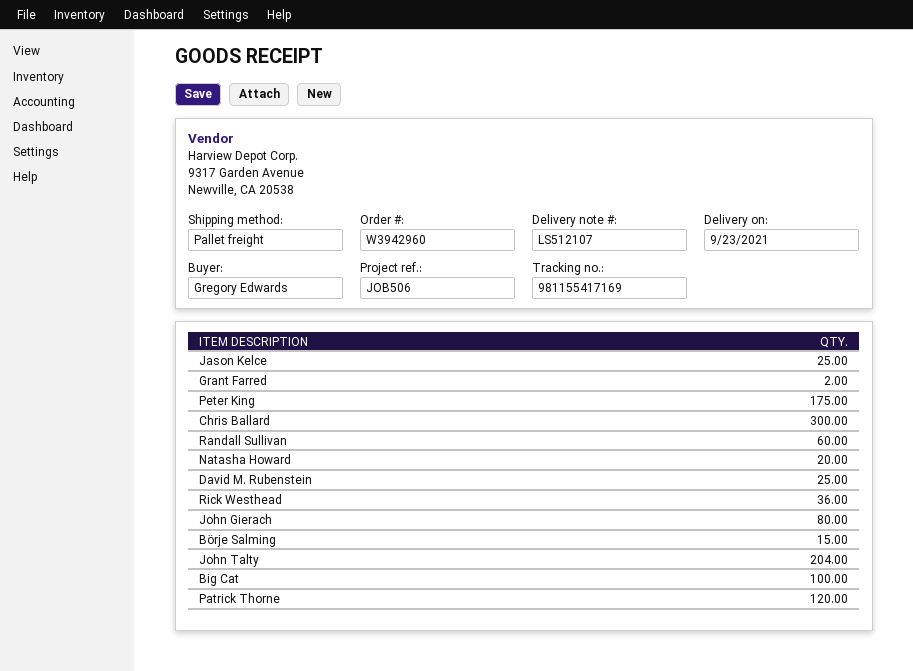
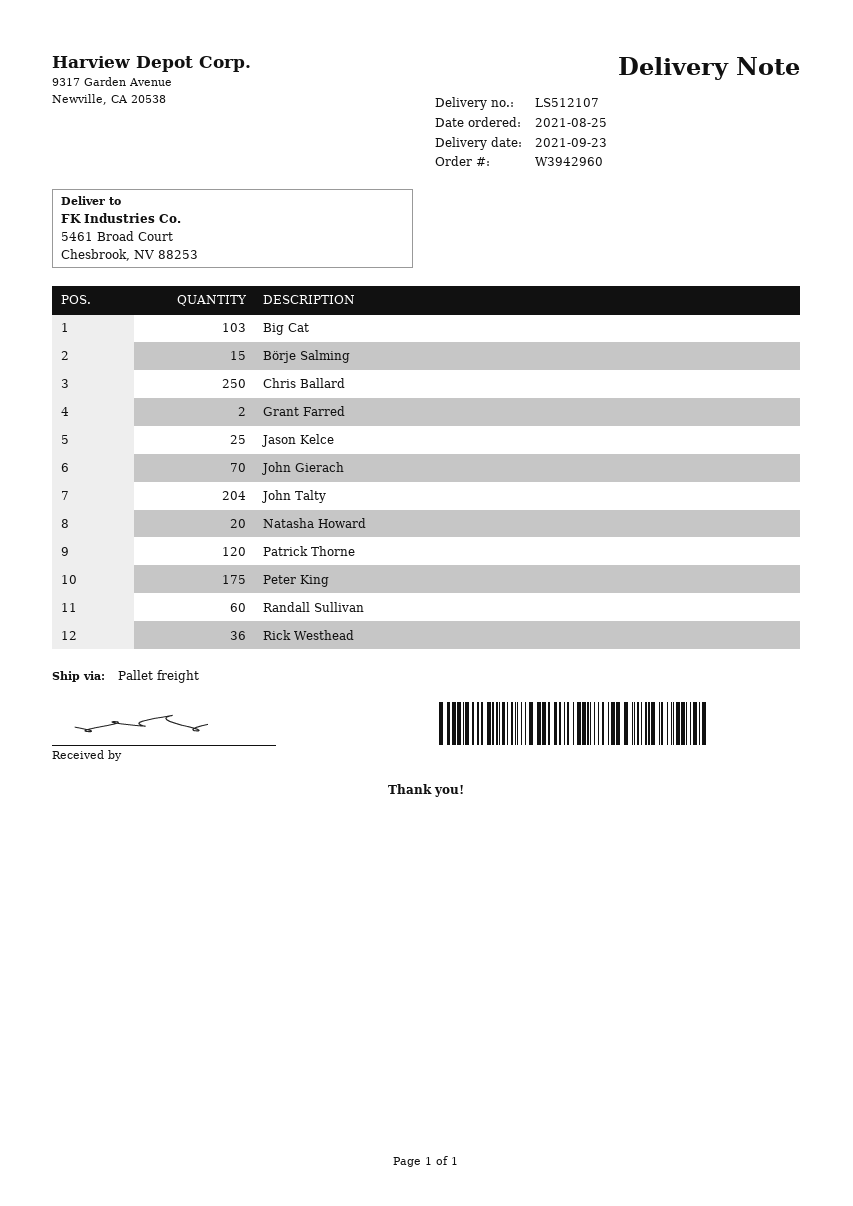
Chris Ballard: 300 -> 250
David M. Rubenstein: 25 -> none
John Gierach: 80 -> 70
Big Cat: 100 -> 103

